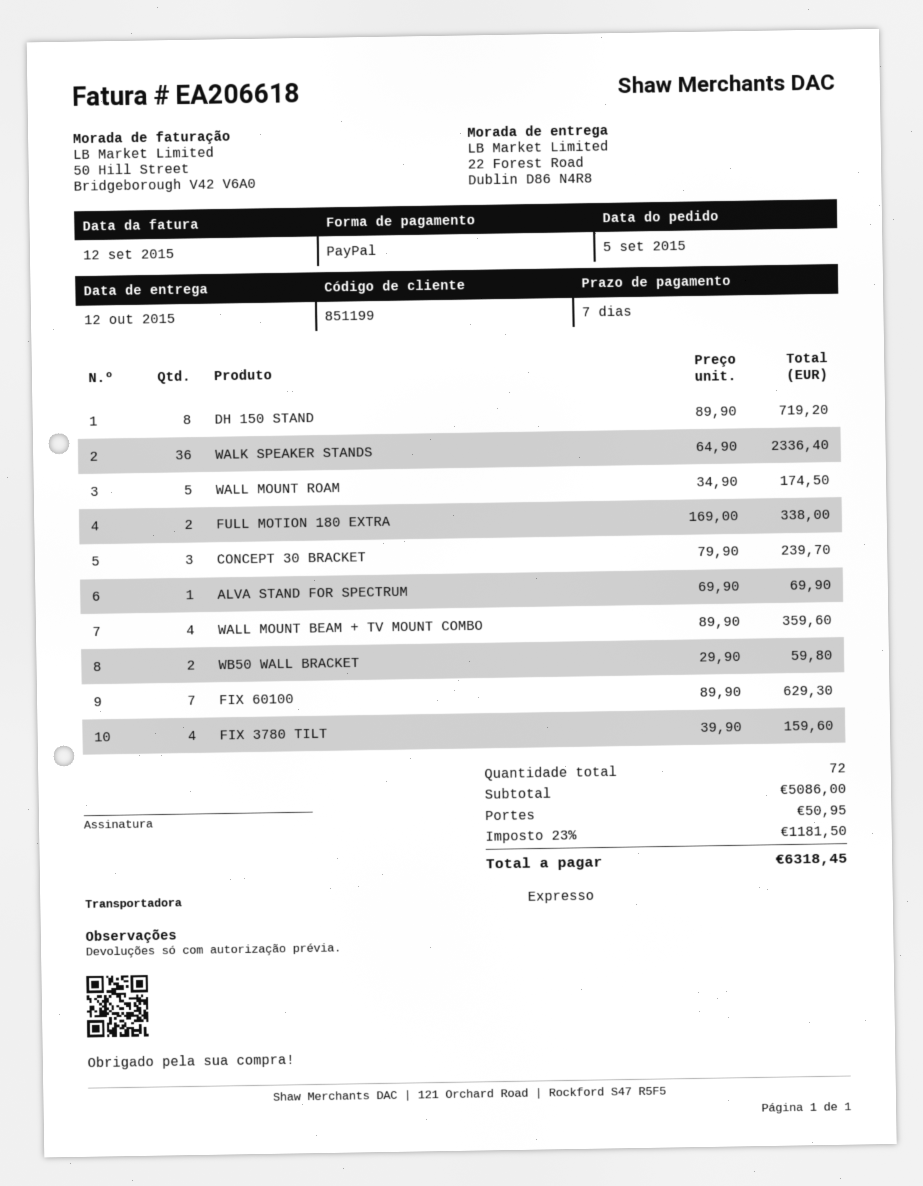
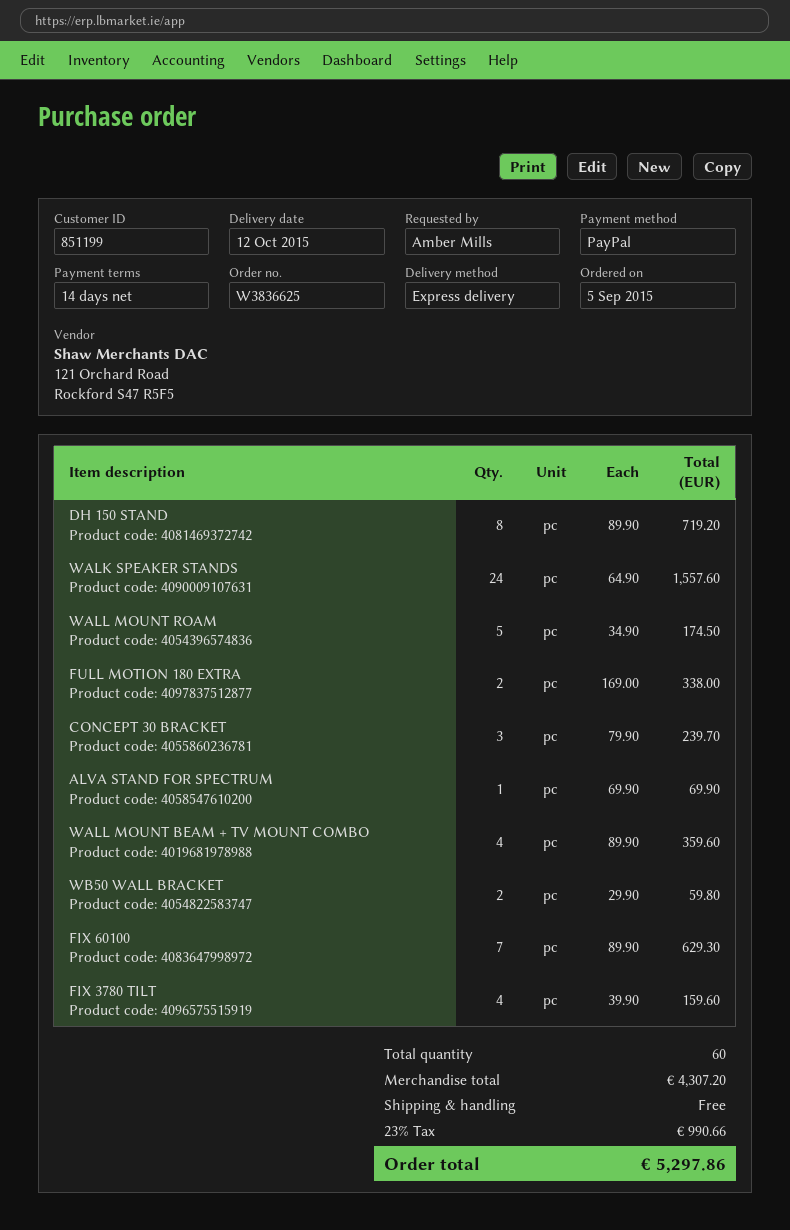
payment terms: 7 days -> 14 days
WALK SPEAKER STANDS: 36 x 64.90 = 2336.40 -> 24 x 64.90 = 1557.60
total quantity: 72 -> 60
subtotal: 5086.00 -> 4307.20
shipping: 50.95 -> 0.00
tax: 23% = 1181.50 -> 23% = 990.66
total: 6318.45 -> 5297.86

